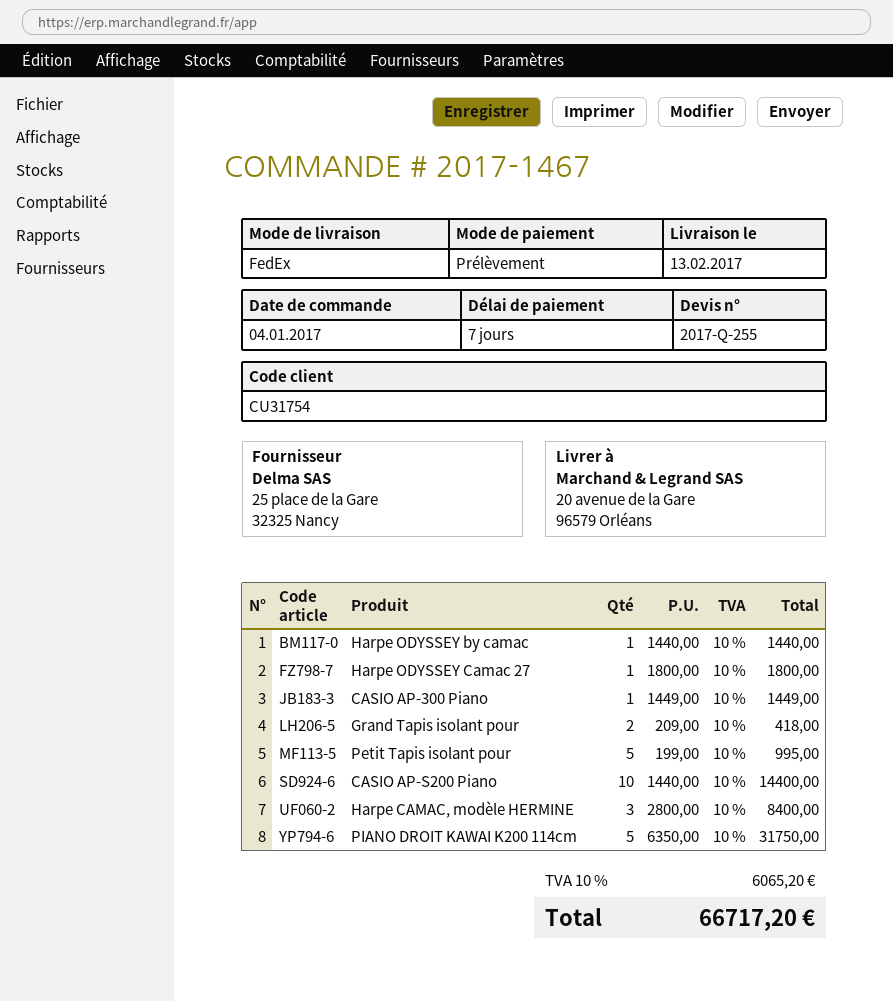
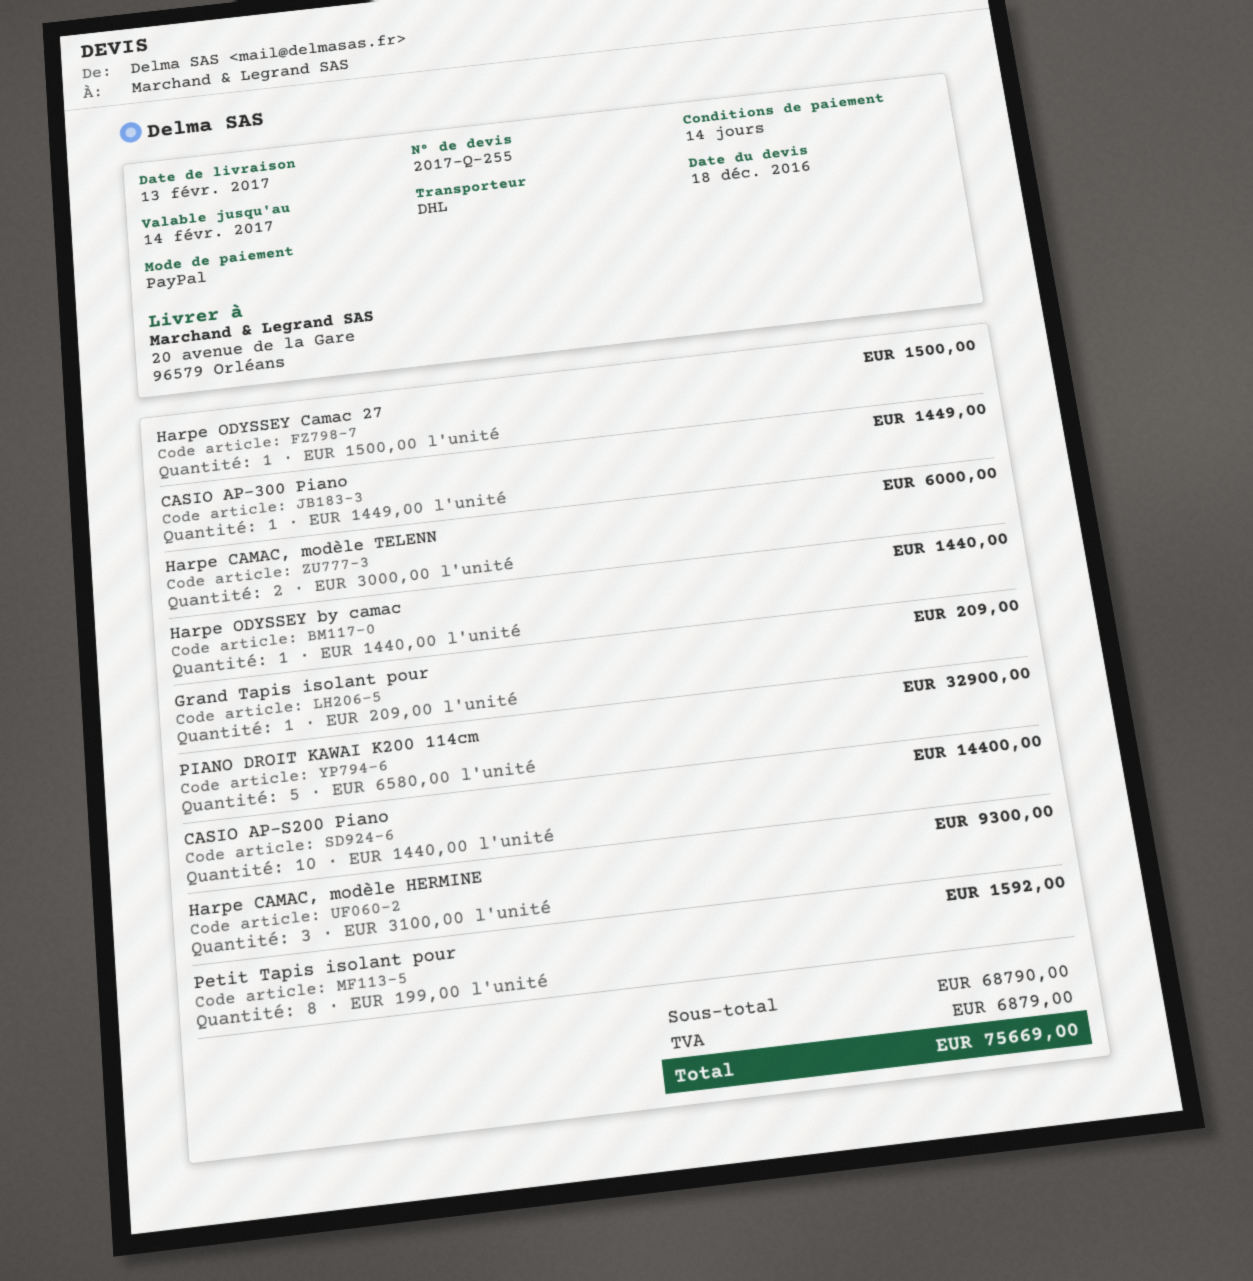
payment terms: 7 days -> 14 days
payment method: direct debit -> PayPal
shipping method: FedEx -> DHL
Harpe ODYSSEY Camac 27: 1 x 1800.00 = 1800.00 -> 1 x 1500.00 = 1500.00
Grand Tapis isolant pour: 2 x 209.00 = 418.00 -> 1 x 209.00 = 209.00
Petit Tapis isolant pour: 5 x 199.00 = 995.00 -> 8 x 199.00 = 1592.00
Harpe CAMAC, modèle HERMINE: 3 x 2800.00 = 8400.00 -> 3 x 3100.00 = 9300.00
PIANO DROIT KAWAI K200 114cm: 5 x 6350.00 = 31750.00 -> 5 x 6580.00 = 32900.00
Harpe CAMAC, modèle TELENN: none -> 2 x 3000.00 = 6000.00
tax: 6065.20 -> 6879.00
total: 66717.20 -> 75669.00

